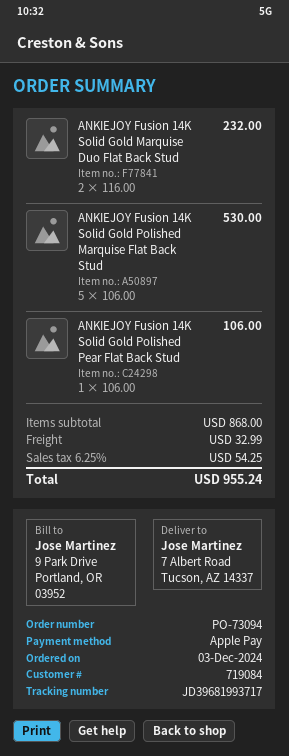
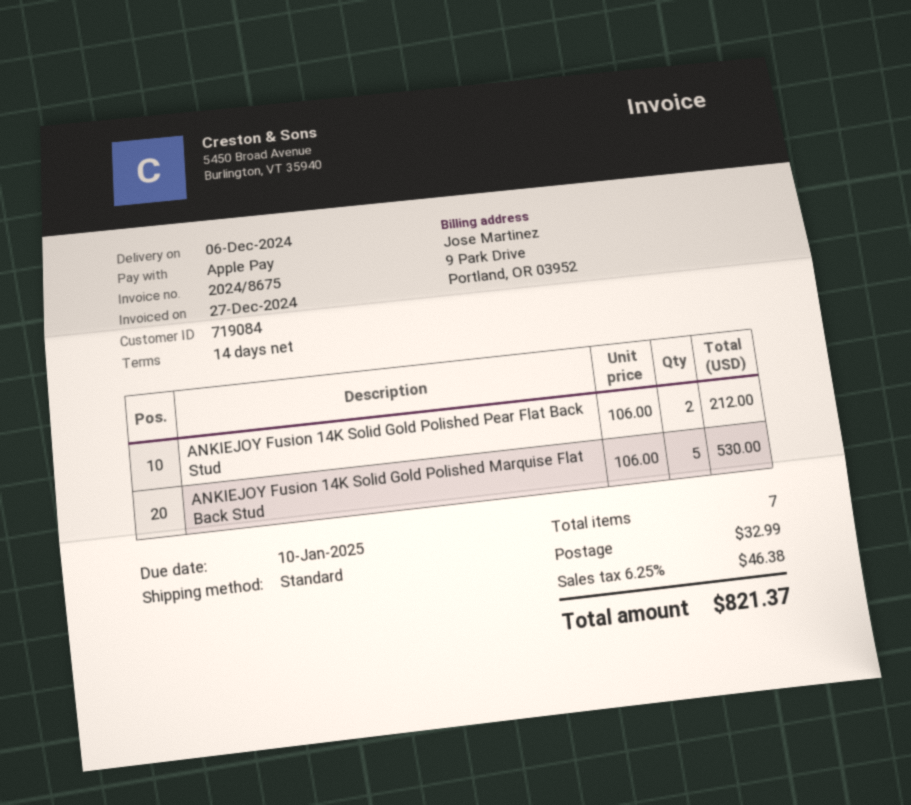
ANKIEJOY Fusion 14K Solid Gold Marquise Duo Flat Back Stud: 2 x 116.00 = 232.00 -> none
ANKIEJOY Fusion 14K Solid Gold Polished Pear Flat Back Stud: 1 x 106.00 = 106.00 -> 2 x 106.00 = 212.00
tax: 6.25% = 54.25 -> 6.25% = 46.38
total: 955.24 -> 821.37

